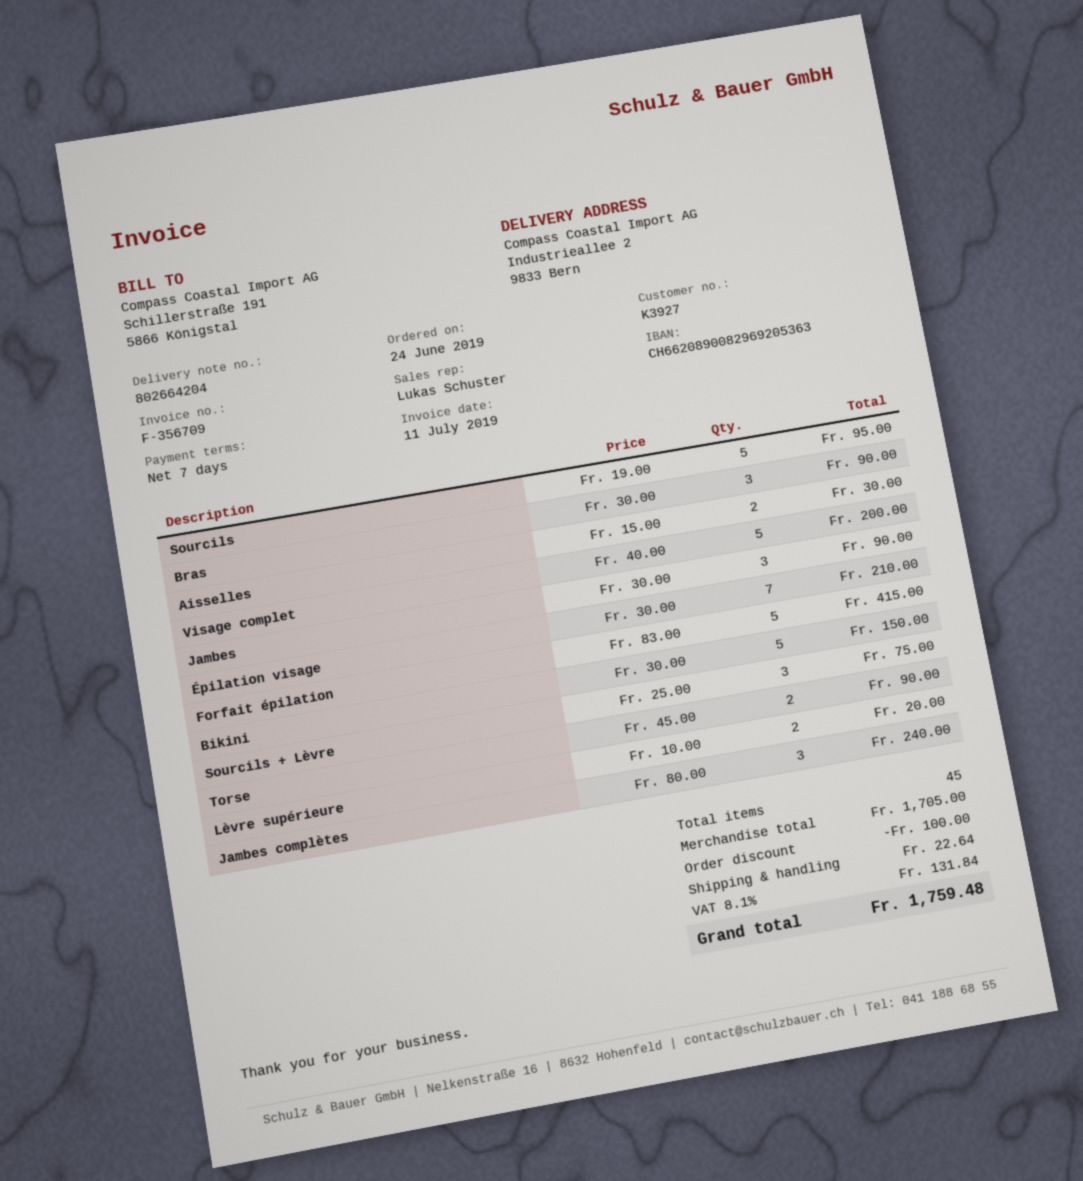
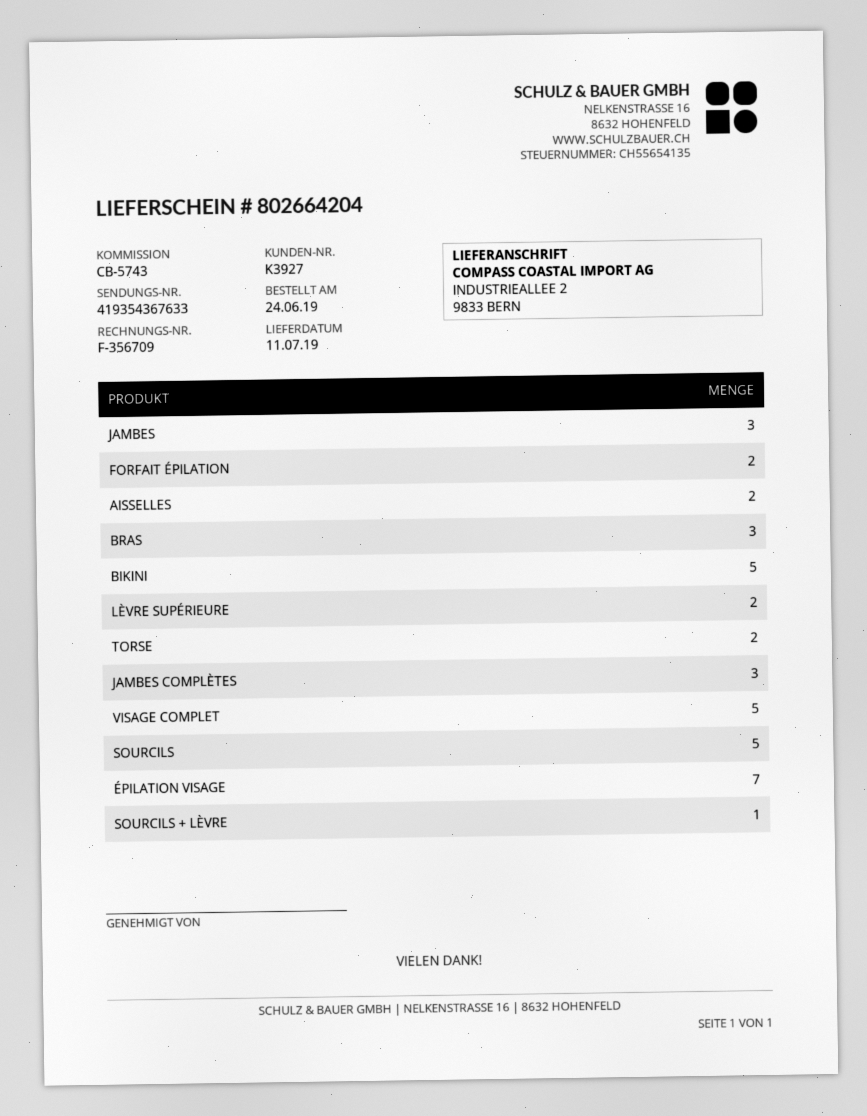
Forfait épilation: 5 -> 2
Sourcils + Lèvre: 3 -> 1

